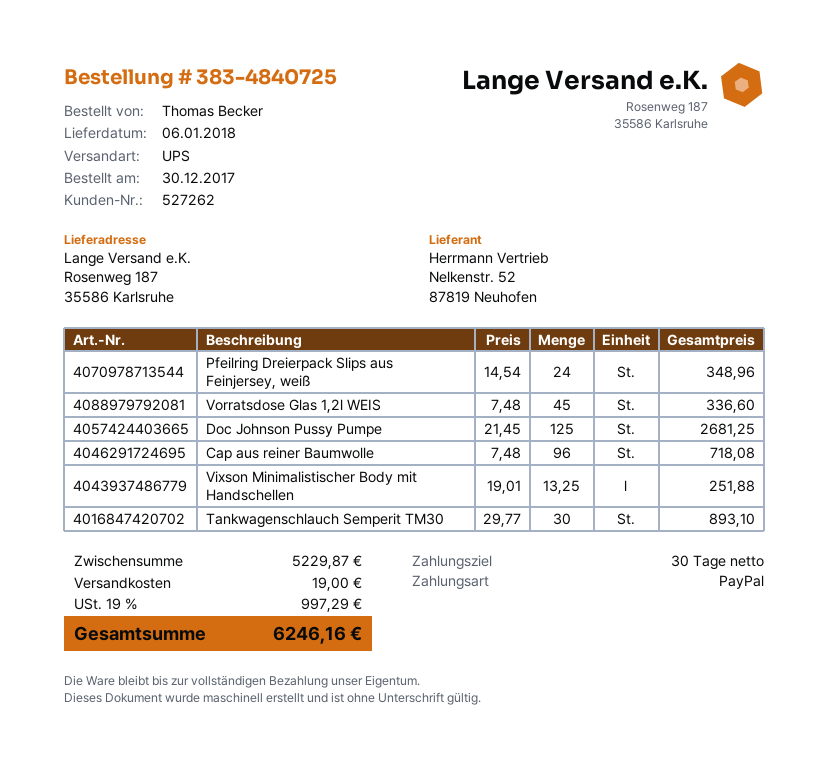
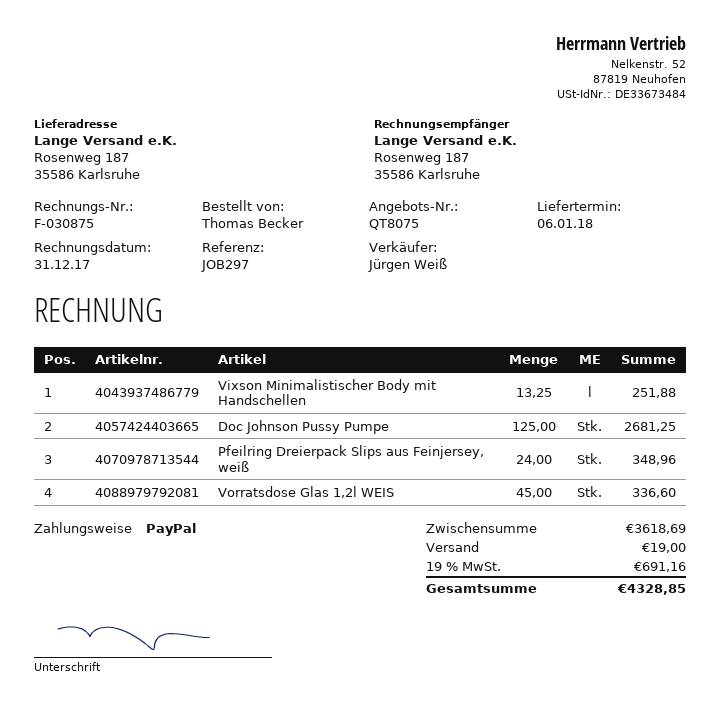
Cap aus reiner Baumwolle: 96 for 718.08 -> none
Tankwagenschlauch Semperit TM30: 30 for 893.10 -> none
subtotal: 5229.87 -> 3618.69
tax: 19% = 997.29 -> 19% = 691.16
total: 6246.16 -> 4328.85

